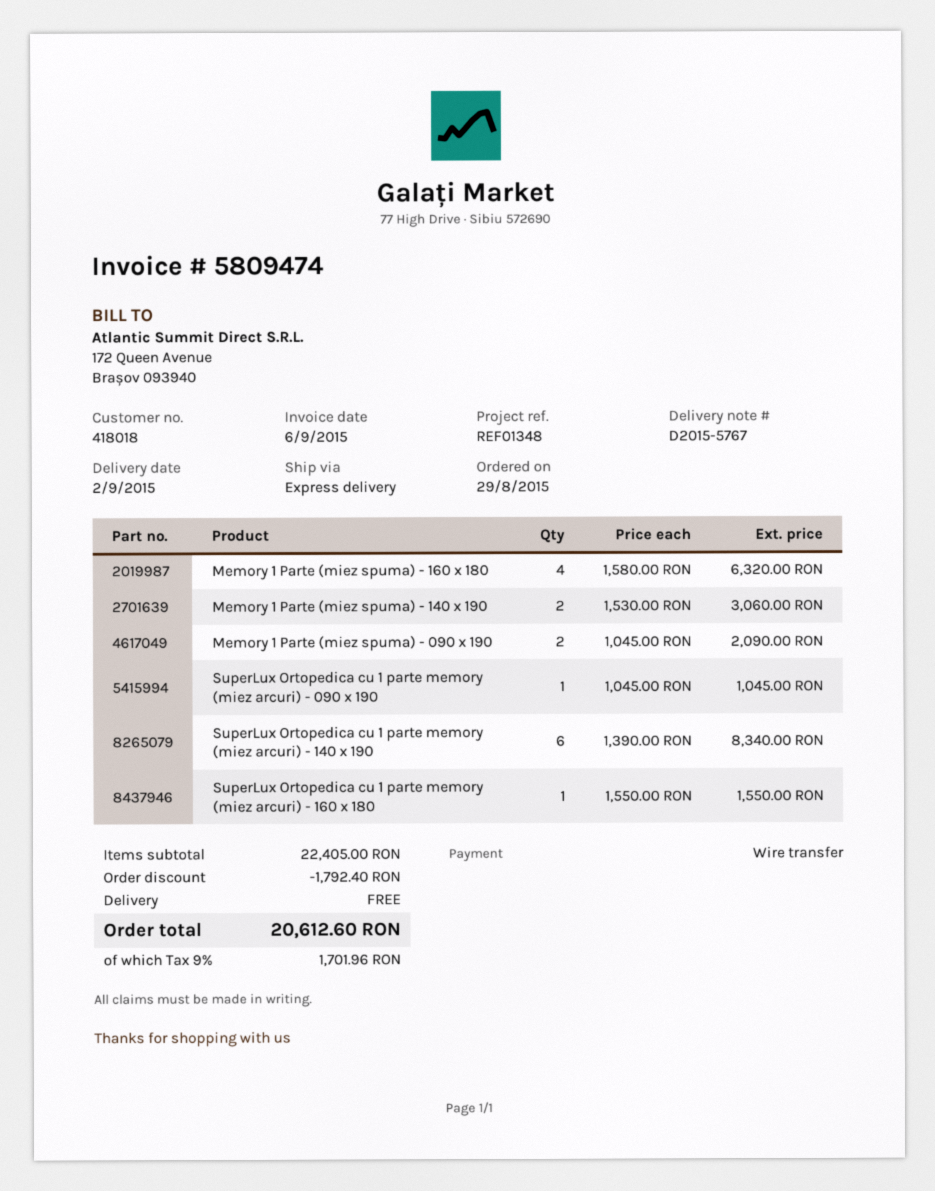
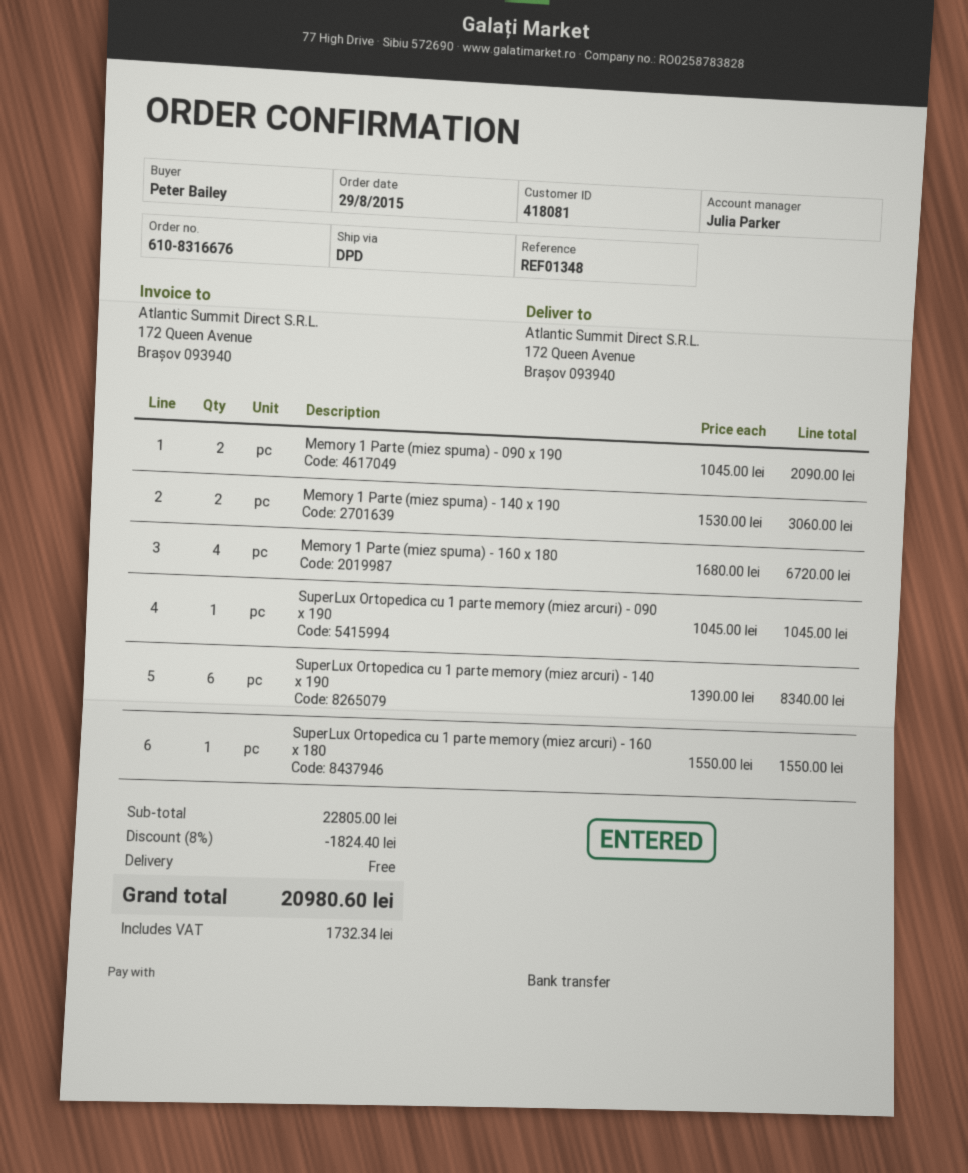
customer number: 418018 -> 418081
shipping method: express -> DPD
Memory 1 Parte (miez spuma) - 160 x 180: 4 x 1580.00 = 6320.00 -> 4 x 1680.00 = 6720.00
subtotal: 22405.00 -> 22805.00
discount: 1792.40 -> 1824.40
tax: 1701.96 -> 1732.34
total: 20612.60 -> 20980.60

